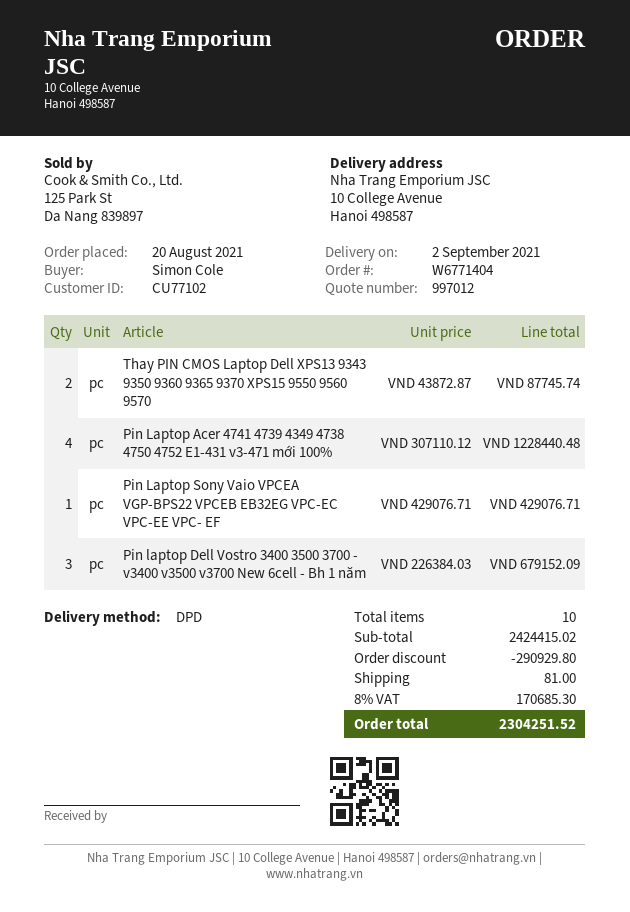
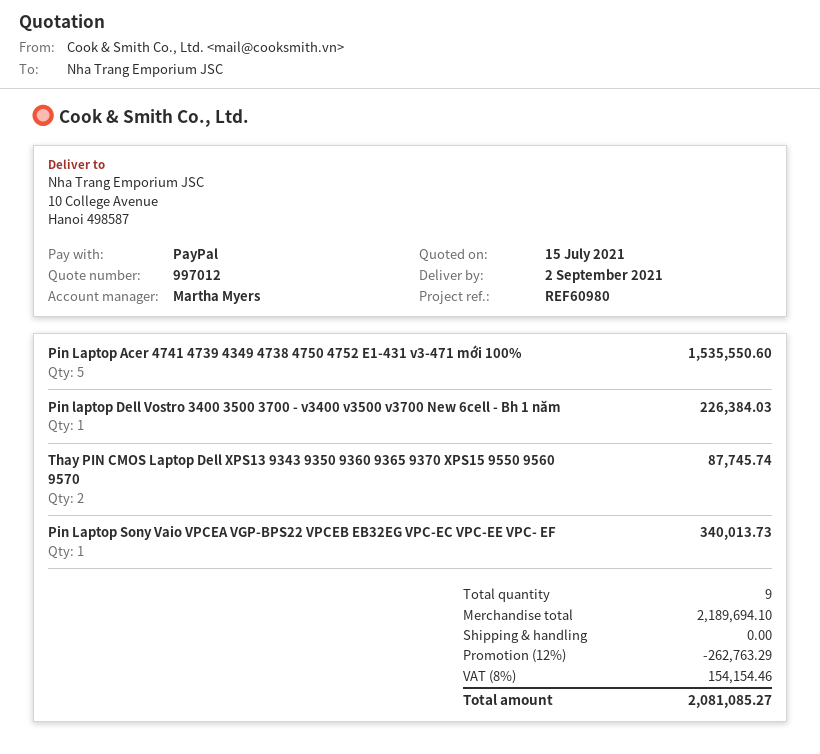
Pin Laptop Acer 4741 4739 4349 4738 4750 4752 E1-431 v3-471 mới 100%: 4 for 1228440.48 -> 5 for 1535550.60
Pin Laptop Sony Vaio VPCEA VGP-BPS22 VPCEB EB32EG VPC-EC VPC-EE VPC- EF: 1 for 429076.71 -> 1 for 340013.73
Pin laptop Dell Vostro 3400 3500 3700 - v3400 v3500 v3700 New 6cell - Bh 1 năm: 3 for 679152.09 -> 1 for 226384.03
total quantity: 10 -> 9
subtotal: 2424415.02 -> 2189694.10
discount: 290929.80 -> 262763.29
shipping: 81.00 -> 0.00
tax: 8% = 170685.30 -> 8% = 154154.46
total: 2304251.52 -> 2081085.27

